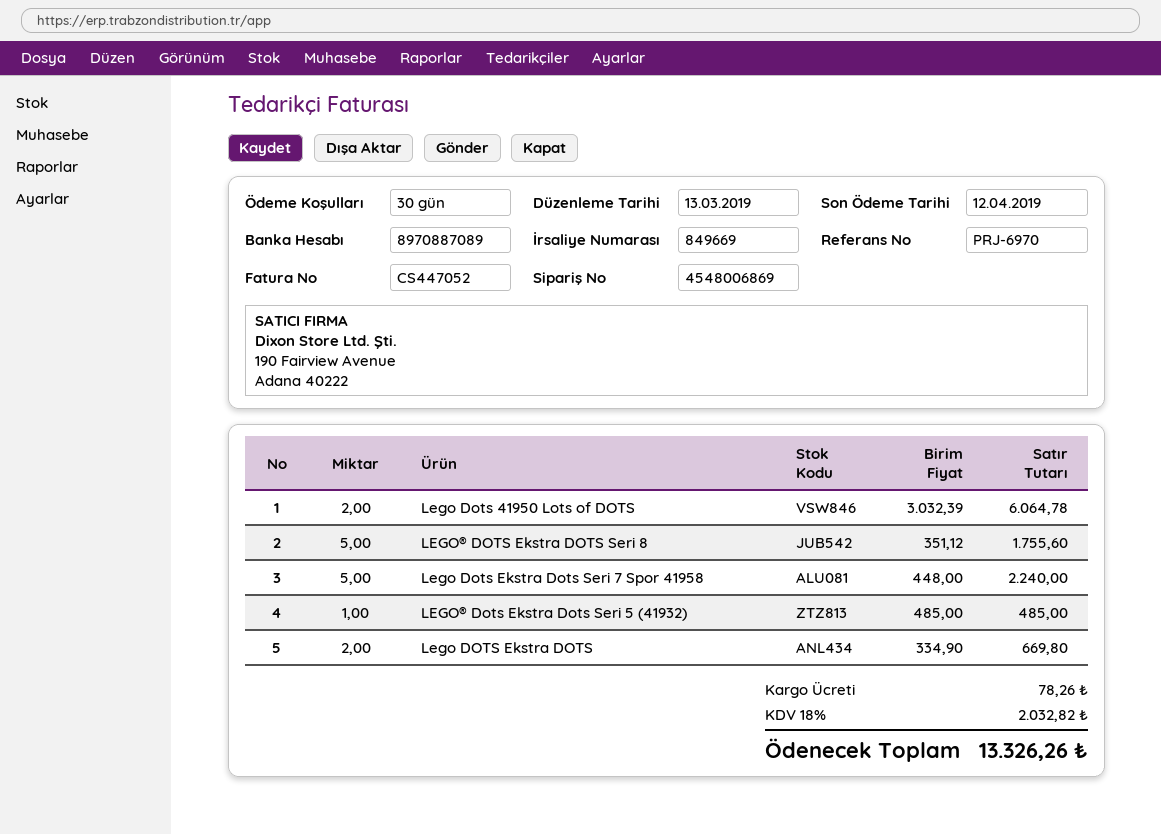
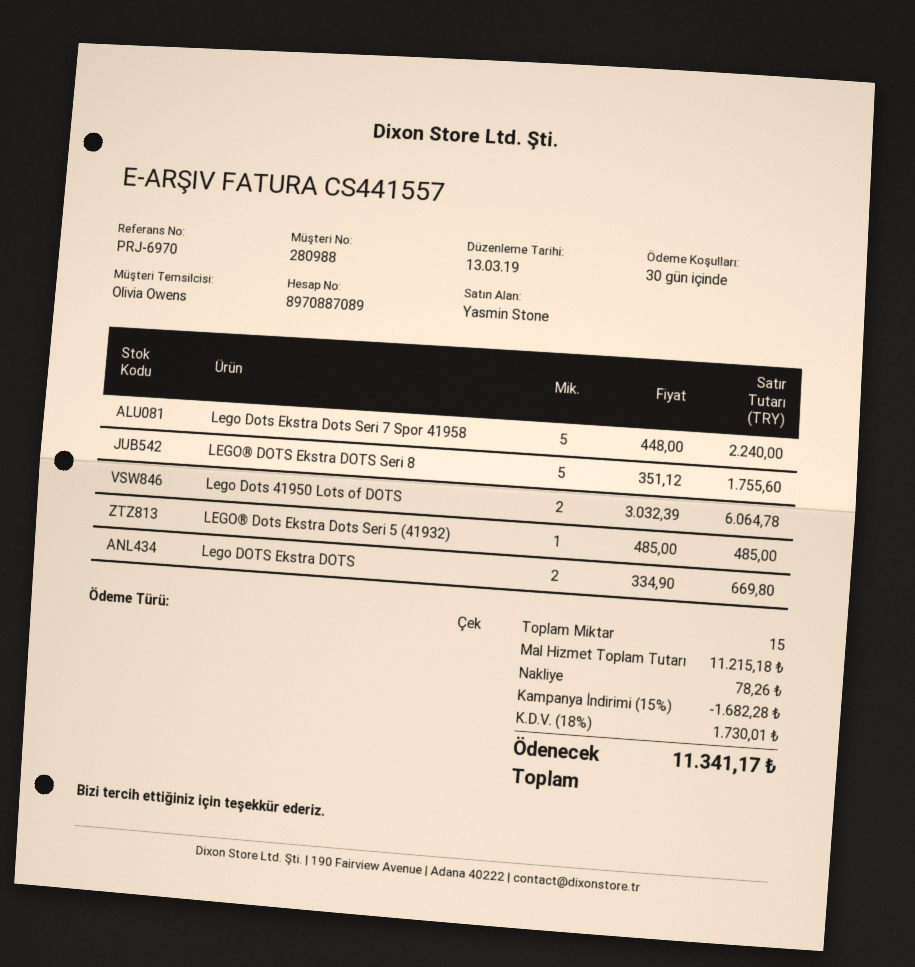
invoice number: CS447052 -> CS441557
discount: none -> 15% = 1682.28
tax: 18% = 2032.82 -> 18% = 1730.01
total: 13326.26 -> 11341.17

